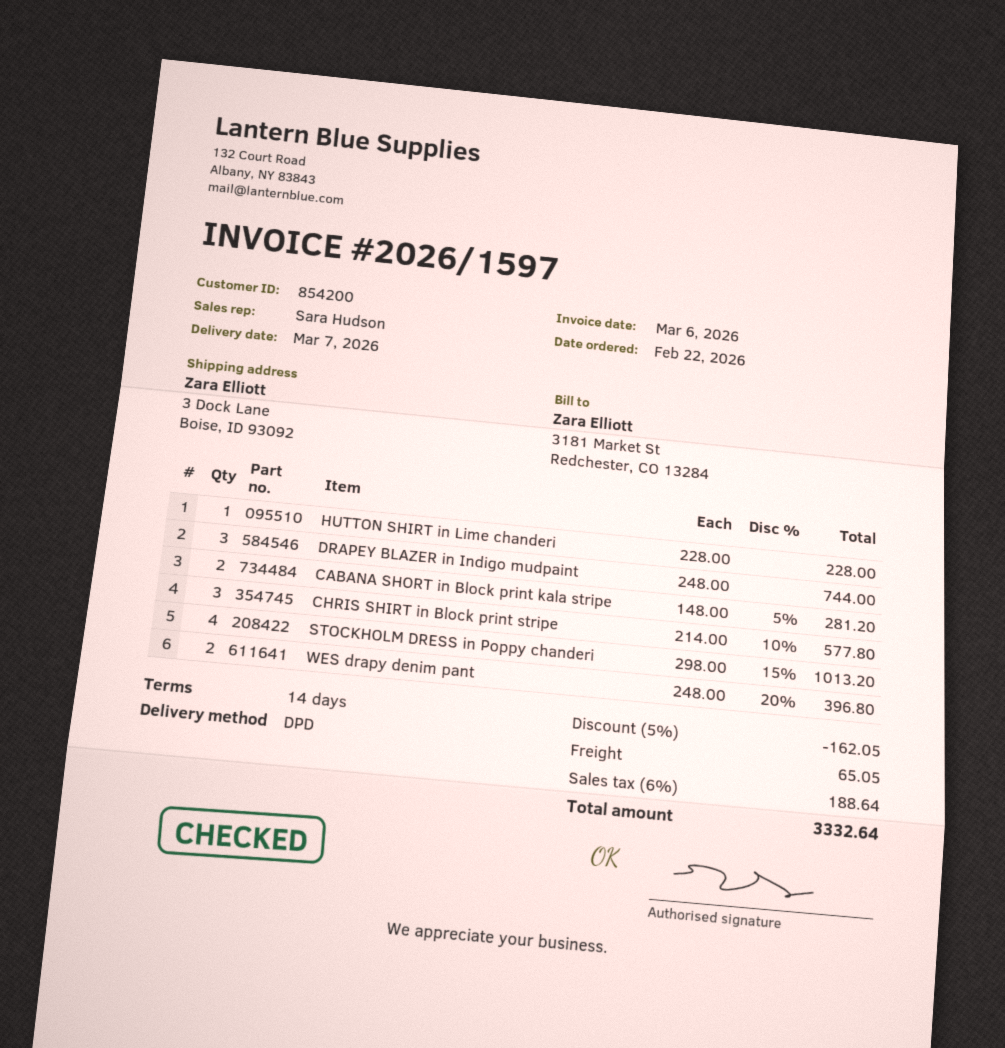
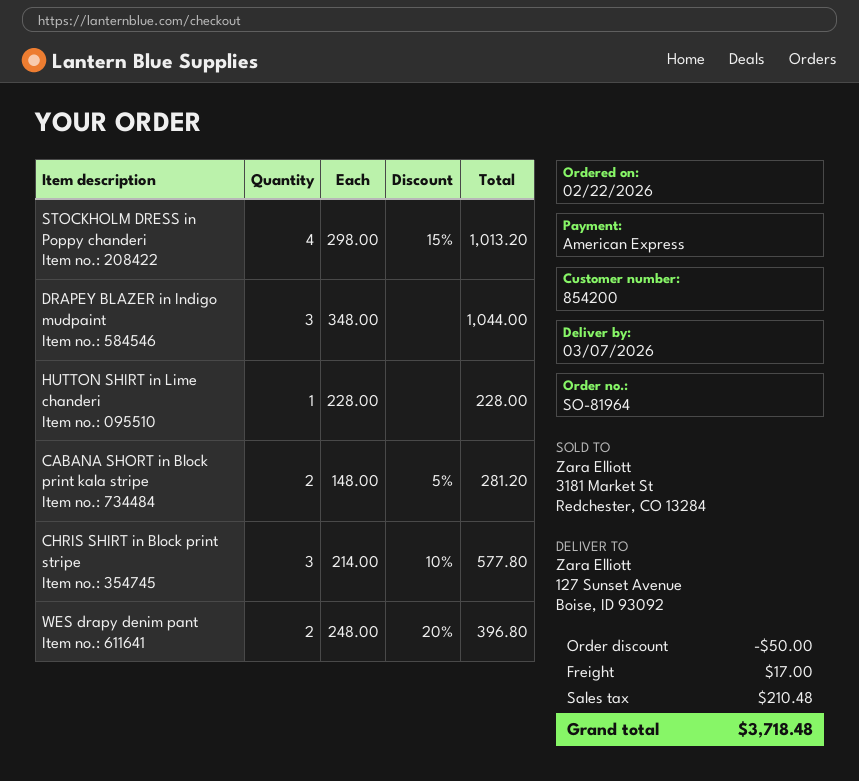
ship to: 3 Dock Lane, Boise, ID 93092 -> 127 Sunset Avenue, Boise, ID 93092
DRAPEY BLAZER in Indigo mudpaint: 3 x 248.00 = 744.00 -> 3 x 348.00 = 1044.00
discount: 162.05 -> 50.00
shipping: 65.05 -> 17.00
tax: 188.64 -> 210.48
total: 3332.64 -> 3718.48

